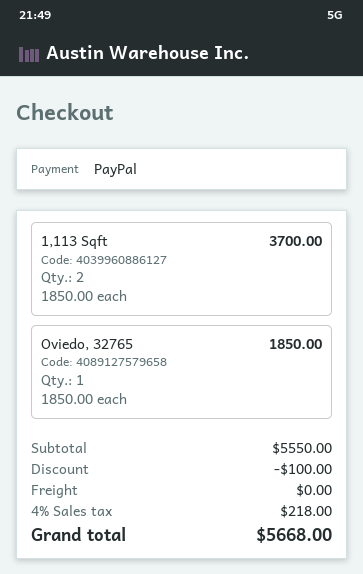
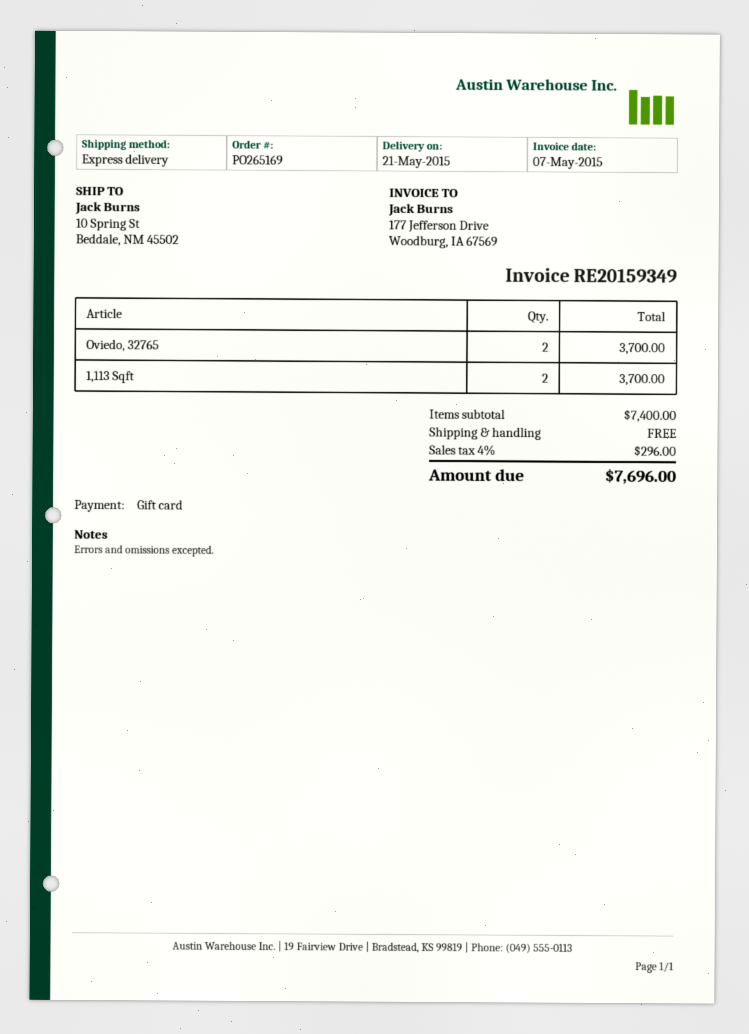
payment method: PayPal -> gift card
Oviedo, 32765: 1 for 1850.00 -> 2 for 3700.00
subtotal: 5550.00 -> 7400.00
discount: 100.00 -> none
tax: 4% = 218.00 -> 4% = 296.00
total: 5668.00 -> 7696.00

